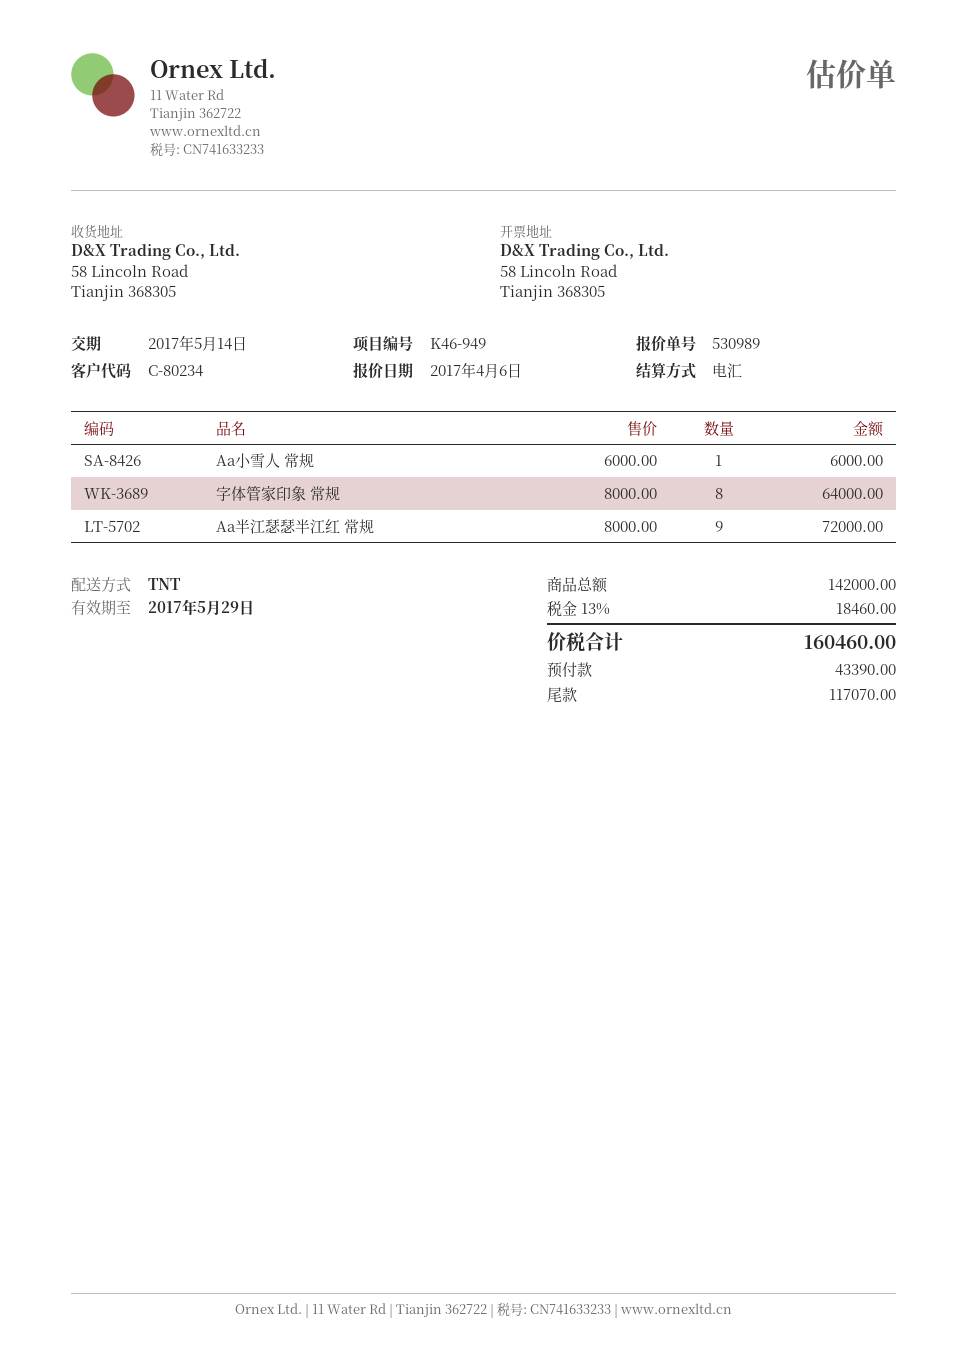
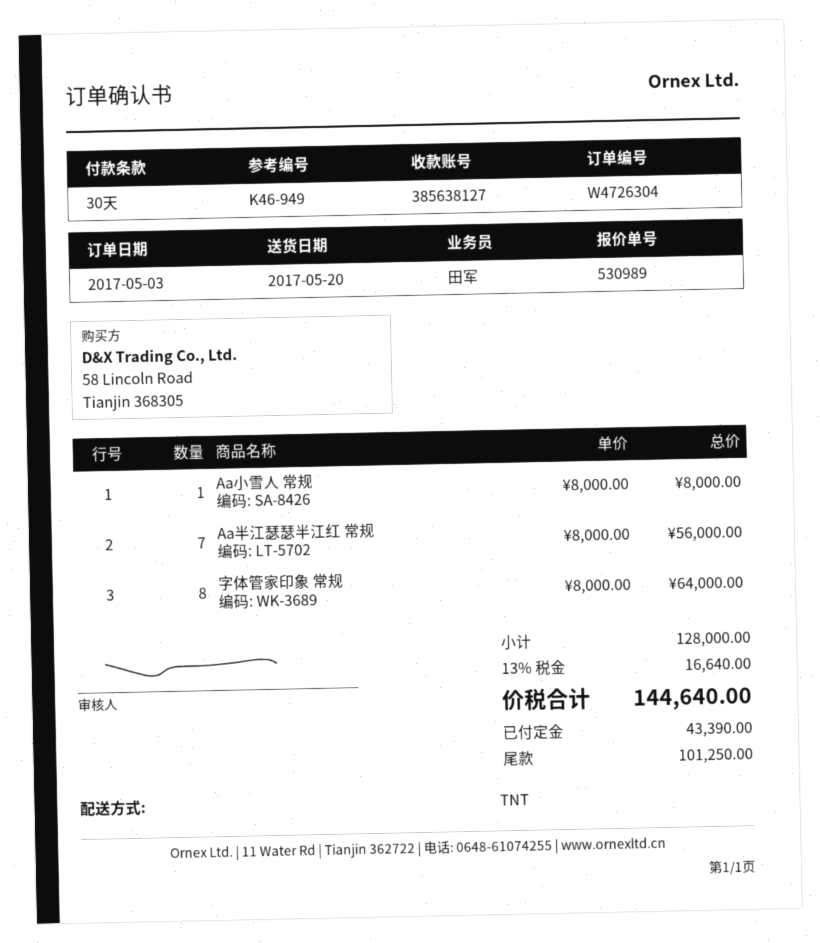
delivery date: 2017-05-14 -> 2017-05-20
Aa小雪人 常规: 1 x 6000.00 = 6000.00 -> 1 x 8000.00 = 8000.00
Aa半江瑟瑟半江红 常规: 9 x 8000.00 = 72000.00 -> 7 x 8000.00 = 56000.00
subtotal: 142000.00 -> 128000.00
tax: 13% = 18460.00 -> 13% = 16640.00
total: 160460.00 -> 144640.00
balance: 117070.00 -> 101250.00

